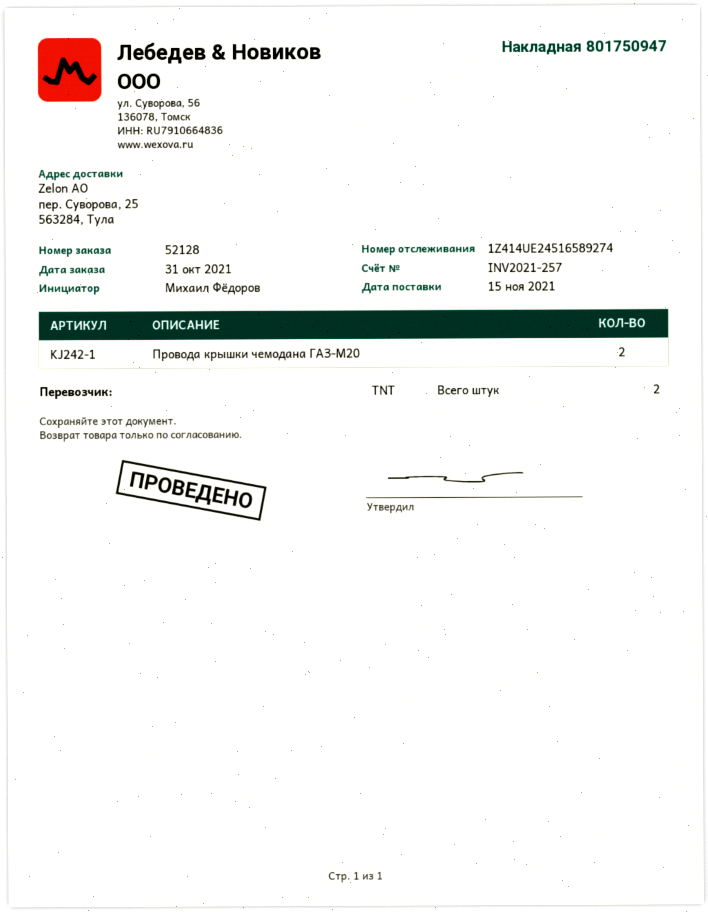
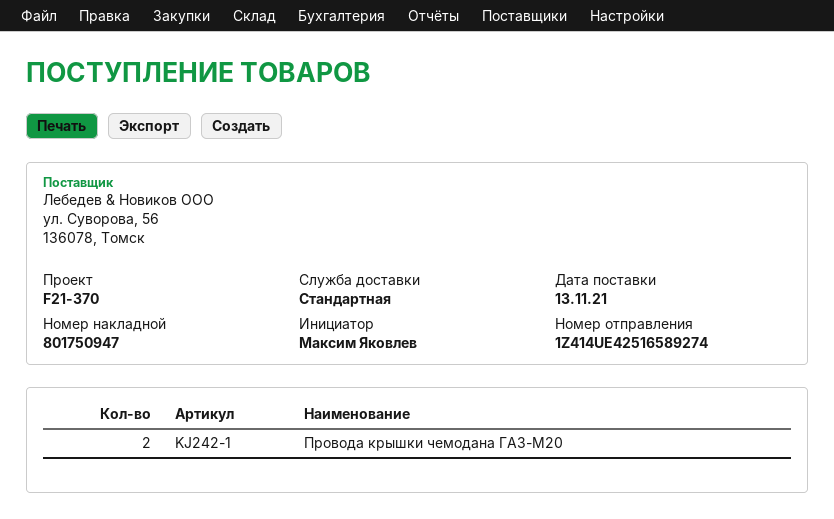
delivery date: 2021-11-15 -> 2021-11-13
ordered by: Михаил Фёдоров -> Максим Яковлев
shipping method: TNT -> standard
tracking number: 1Z414UE24516589274 -> 1Z414UE42516589274

